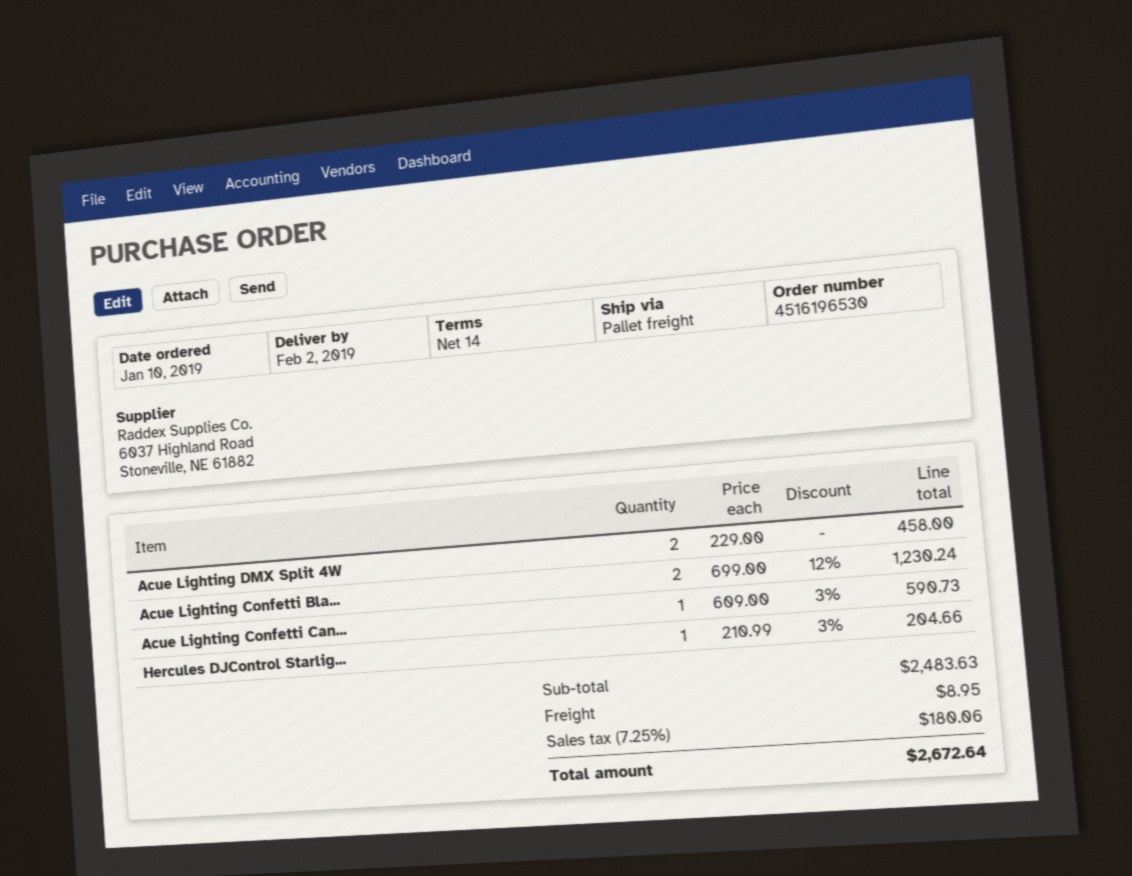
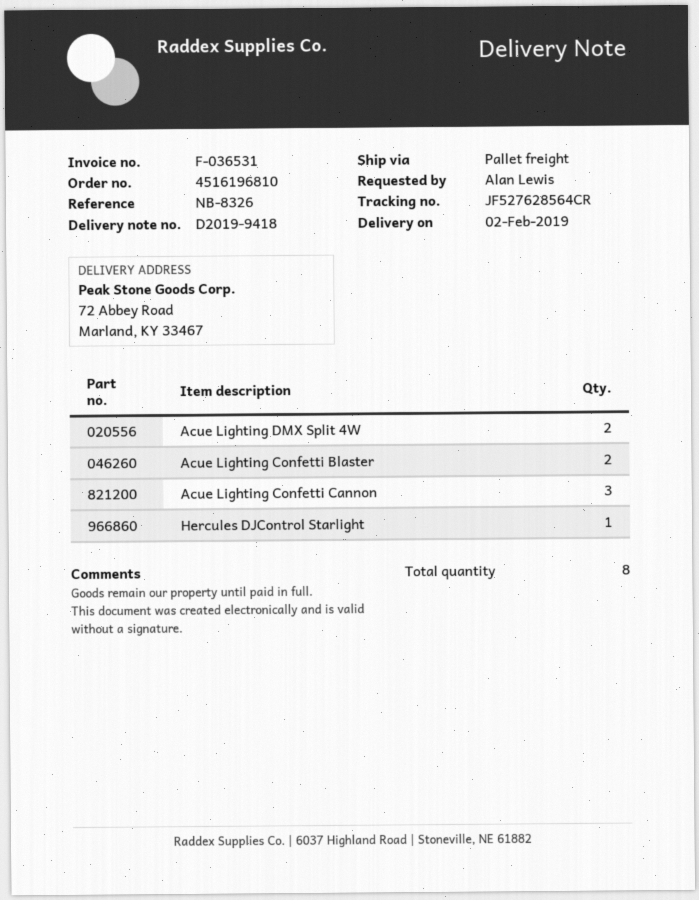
order number: 4516196530 -> 4516196810
Acue Lighting Confetti Can...: 1 -> 3

